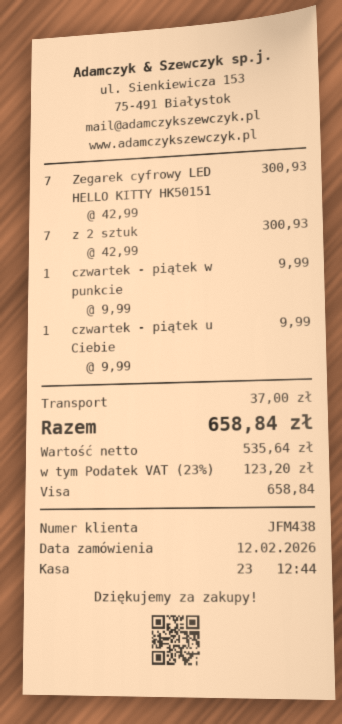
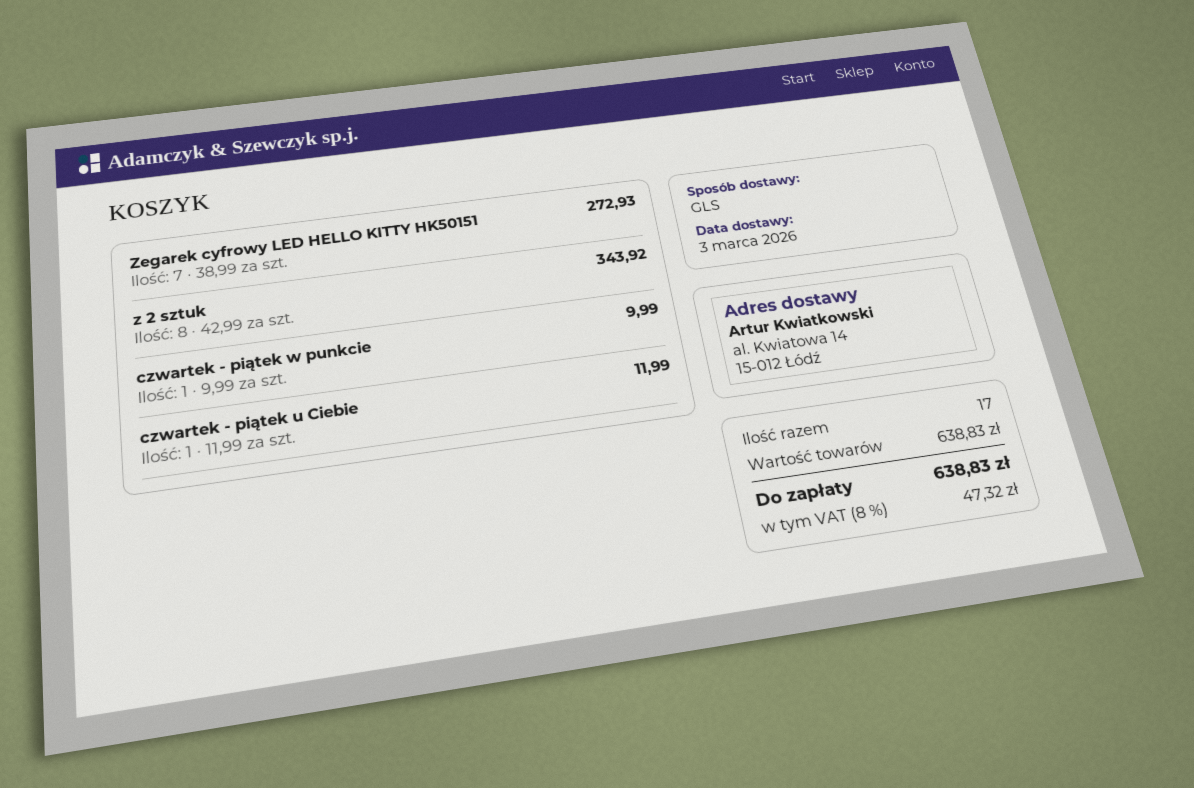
Zegarek cyfrowy LED HELLO KITTY HK50151: 7 x 42.99 = 300.93 -> 7 x 38.99 = 272.93
z 2 sztuk: 7 x 42.99 = 300.93 -> 8 x 42.99 = 343.92
czwartek - piątek u Ciebie: 1 x 9.99 = 9.99 -> 1 x 11.99 = 11.99
shipping: 37.00 -> none
tax: 23% = 123.20 -> 8% = 47.32
total: 658.84 -> 638.83

